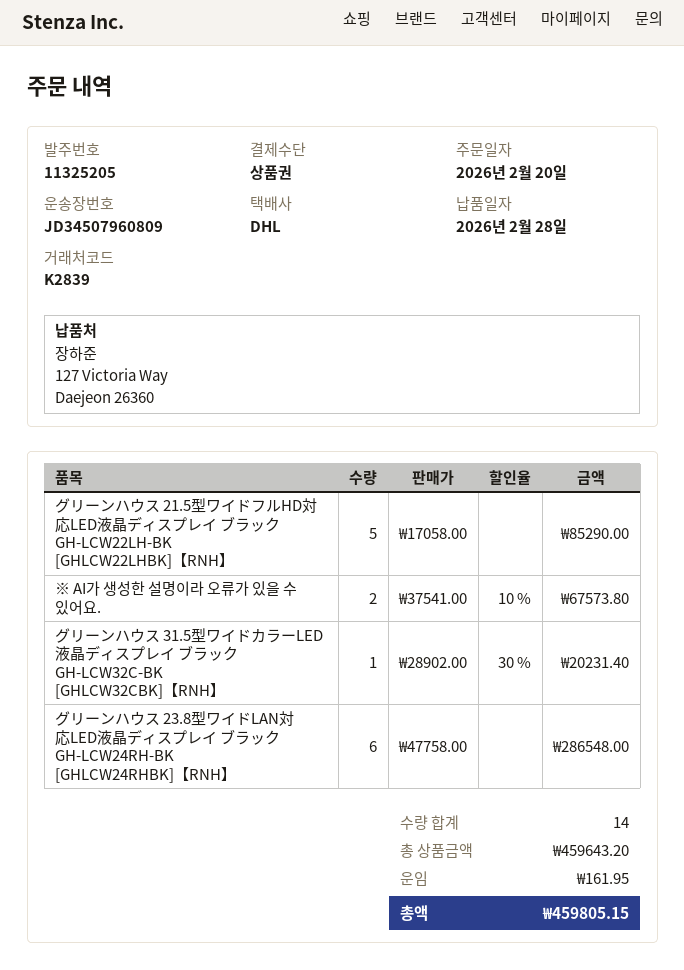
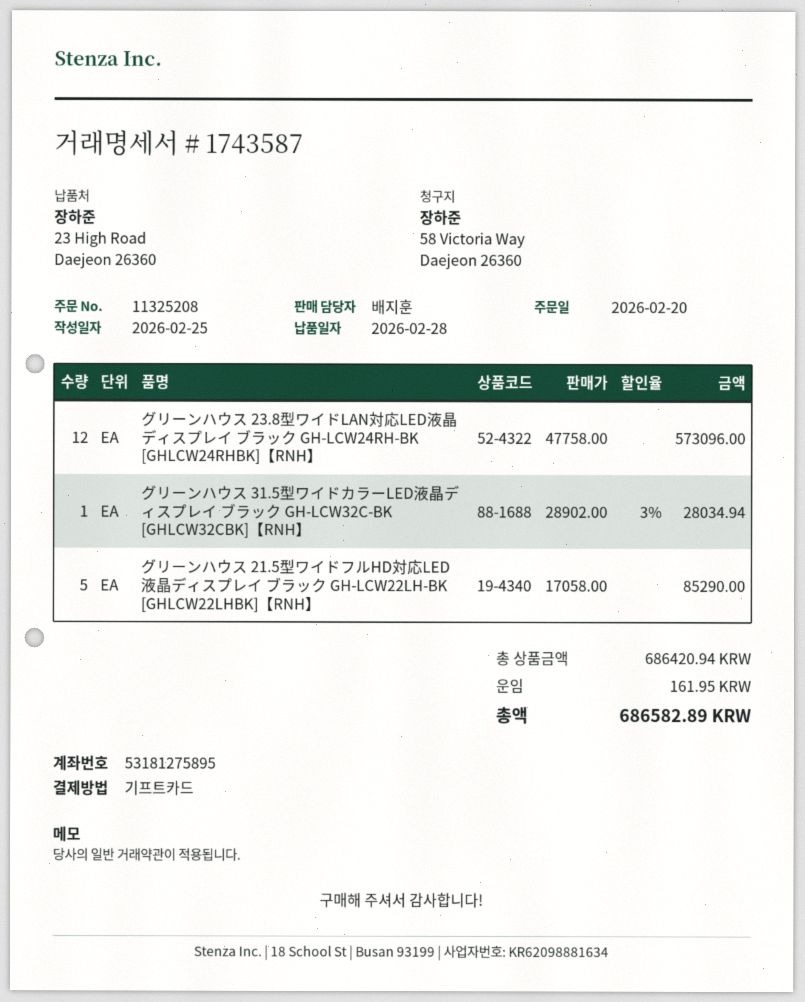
order number: 11325205 -> 11325208
ship to: 127 Victoria Way, Daejeon 26360 -> 23 High Road, Daejeon 26360
※ AI가 생성한 설명이라 오류가 있을 수 있어요.: 2 x 37541.00 - 10% = 67573.80 -> none
グリーンハウス 31.5型ワイドカラーLED液晶ディスプレイ ブラック GH-LCW32C-BK [GHLCW32CBK]【RNH】: 1 x 28902.00 - 30% = 20231.40 -> 1 x 28902.00 - 3% = 28034.94
グリーンハウス 23.8型ワイドLAN対応LED液晶ディスプレイ ブラック GH-LCW24RH-BK [GHLCW24RHBK]【RNH】: 6 x 47758.00 = 286548.00 -> 12 x 47758.00 = 573096.00
subtotal: 459643.20 -> 686420.94
total: 459805.15 -> 686582.89

